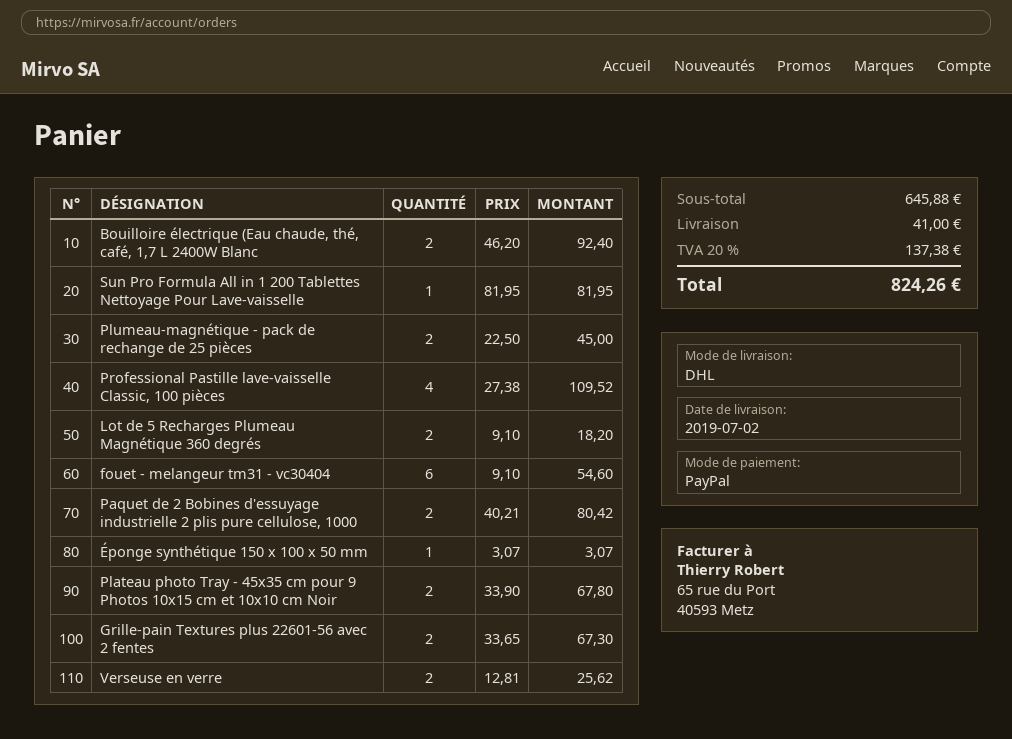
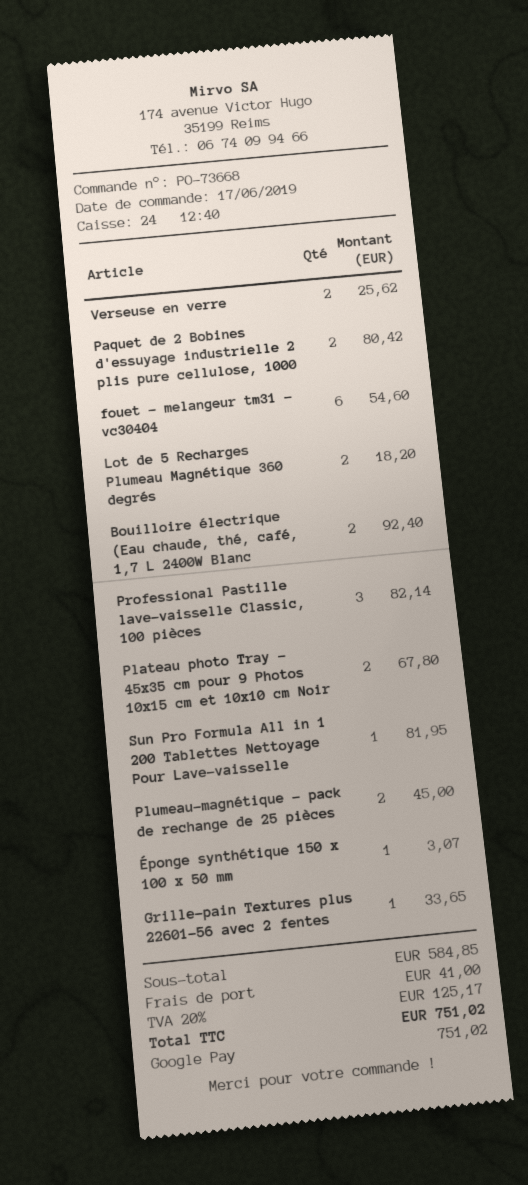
payment method: PayPal -> Google Pay
Professional Pastille lave-vaisselle Classic, 100 pièces: 4 for 109.52 -> 3 for 82.14
Grille-pain Textures plus 22601-56 avec 2 fentes: 2 for 67.30 -> 1 for 33.65
subtotal: 645.88 -> 584.85
tax: 20% = 137.38 -> 20% = 125.17
total: 824.26 -> 751.02

